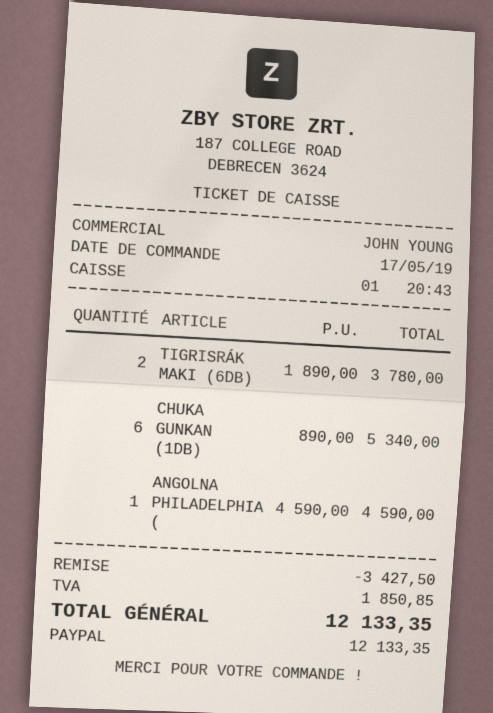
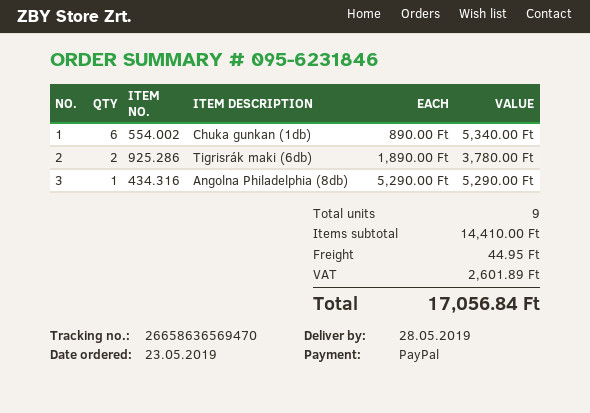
order date: 2019-05-17 -> 2019-05-23
ANGOLNA PHILADELPHIA (: 1 x 4590.00 = 4590.00 -> 1 x 5290.00 = 5290.00
discount: 3427.50 -> none
shipping: none -> 44.95
tax: 1850.85 -> 2601.89
total: 12133.35 -> 17056.84

